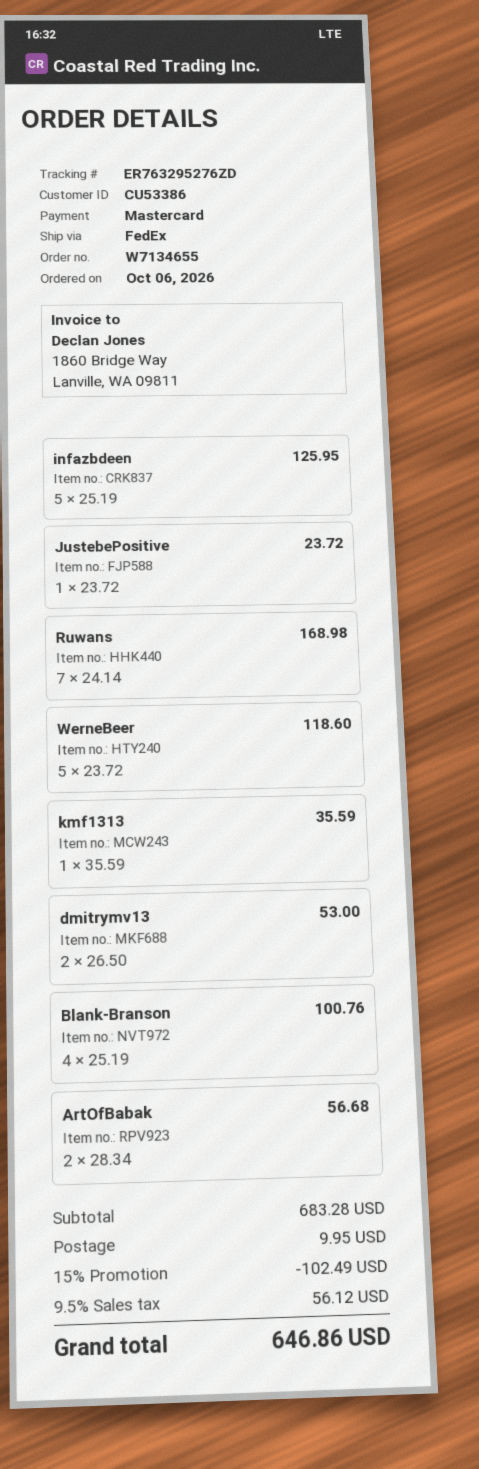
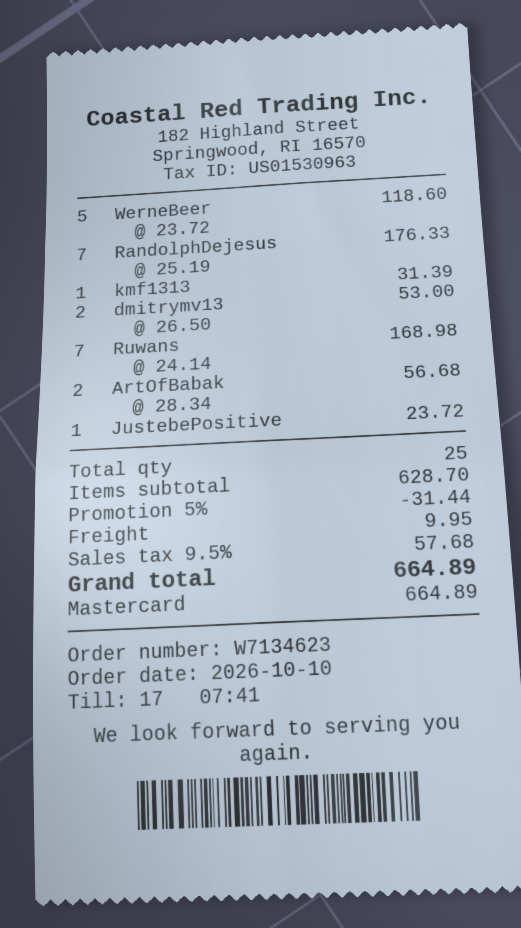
order number: W7134655 -> W7134623
order date: 2026-10-06 -> 2026-10-10
infazbdeen: 5 x 25.19 = 125.95 -> none
kmf1313: 1 x 35.59 = 35.59 -> 1 x 31.39 = 31.39
Blank-Branson: 4 x 25.19 = 100.76 -> none
RandolphDejesus: none -> 7 x 25.19 = 176.33
subtotal: 683.28 -> 628.70
discount: 15% = 102.49 -> 5% = 31.44
tax: 9.5% = 56.12 -> 9.5% = 57.68
total: 646.86 -> 664.89

